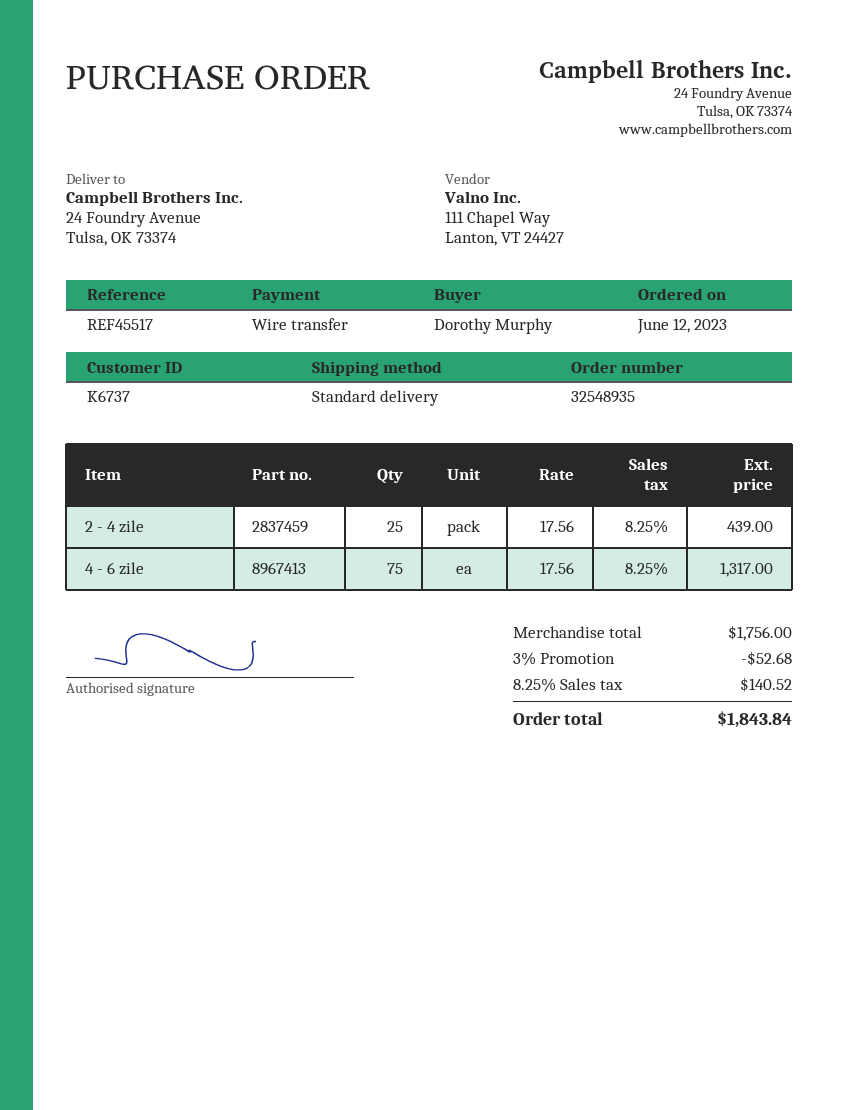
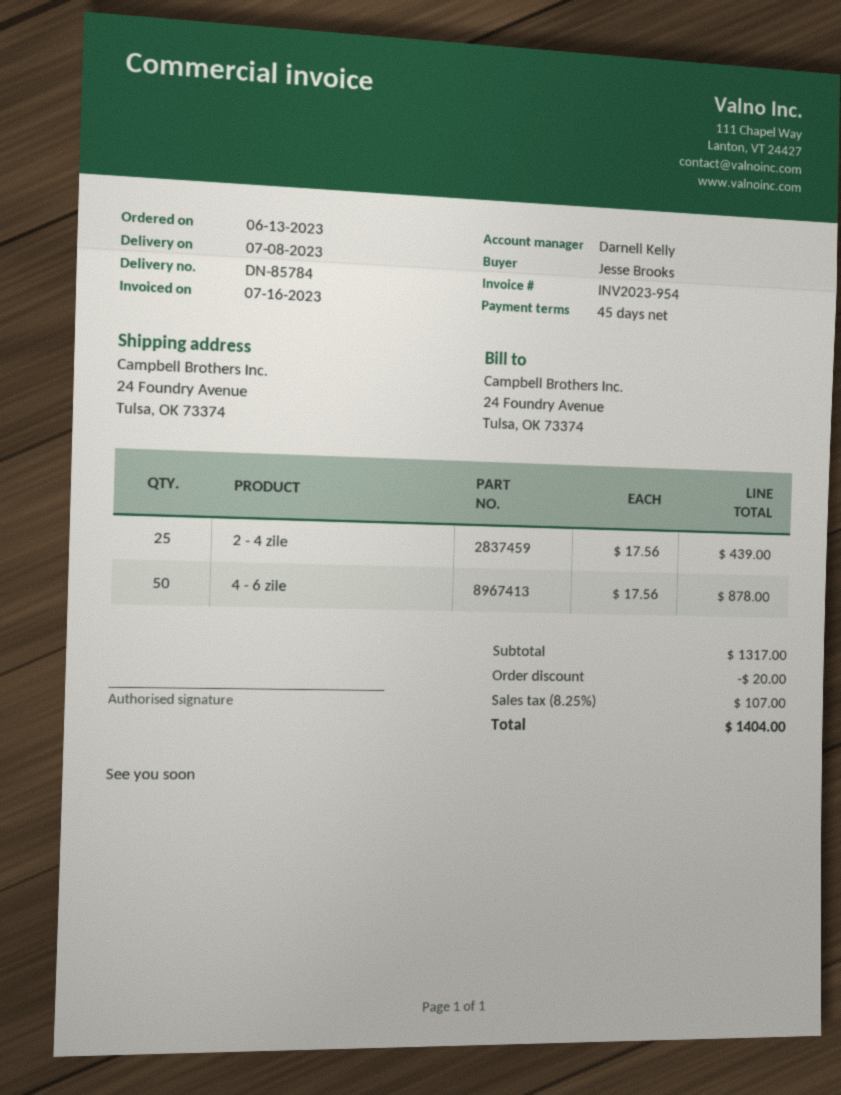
order date: 2023-06-12 -> 2023-06-13
ordered by: Dorothy Murphy -> Jesse Brooks
4 - 6 zile: 75 x 17.56 = 1317.00 -> 50 x 17.56 = 878.00
subtotal: 1756.00 -> 1317.00
discount: 52.68 -> 20.00
tax: 8.25% = 140.52 -> 8.25% = 107.00
total: 1843.84 -> 1404.00

